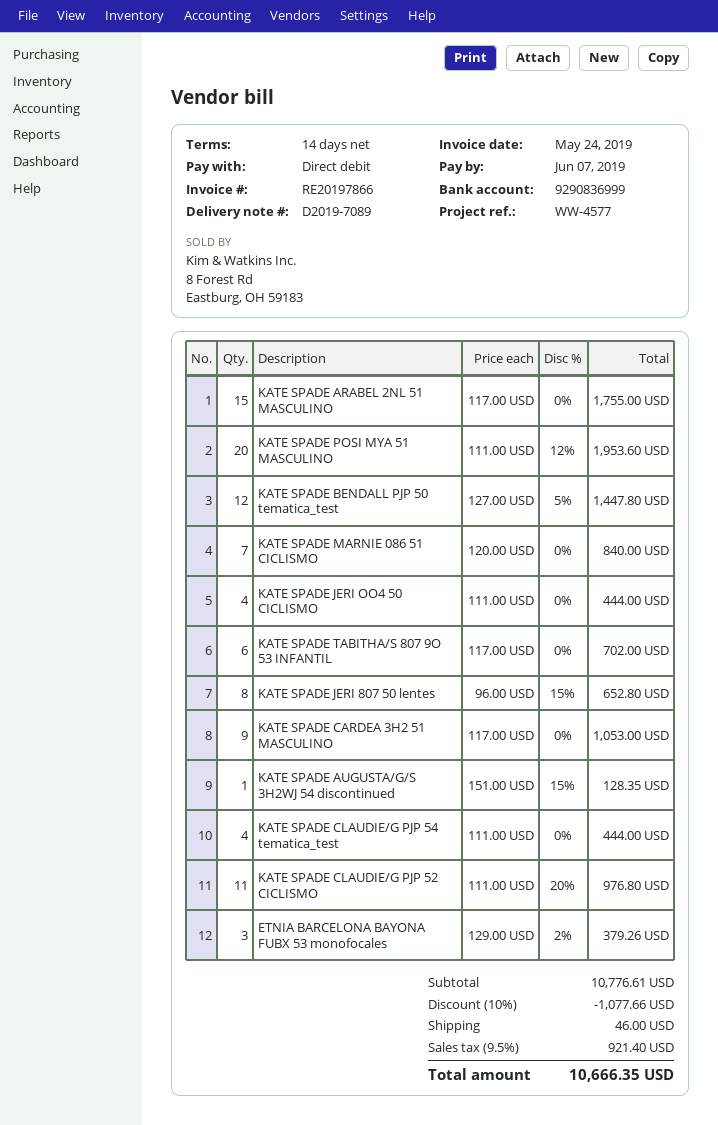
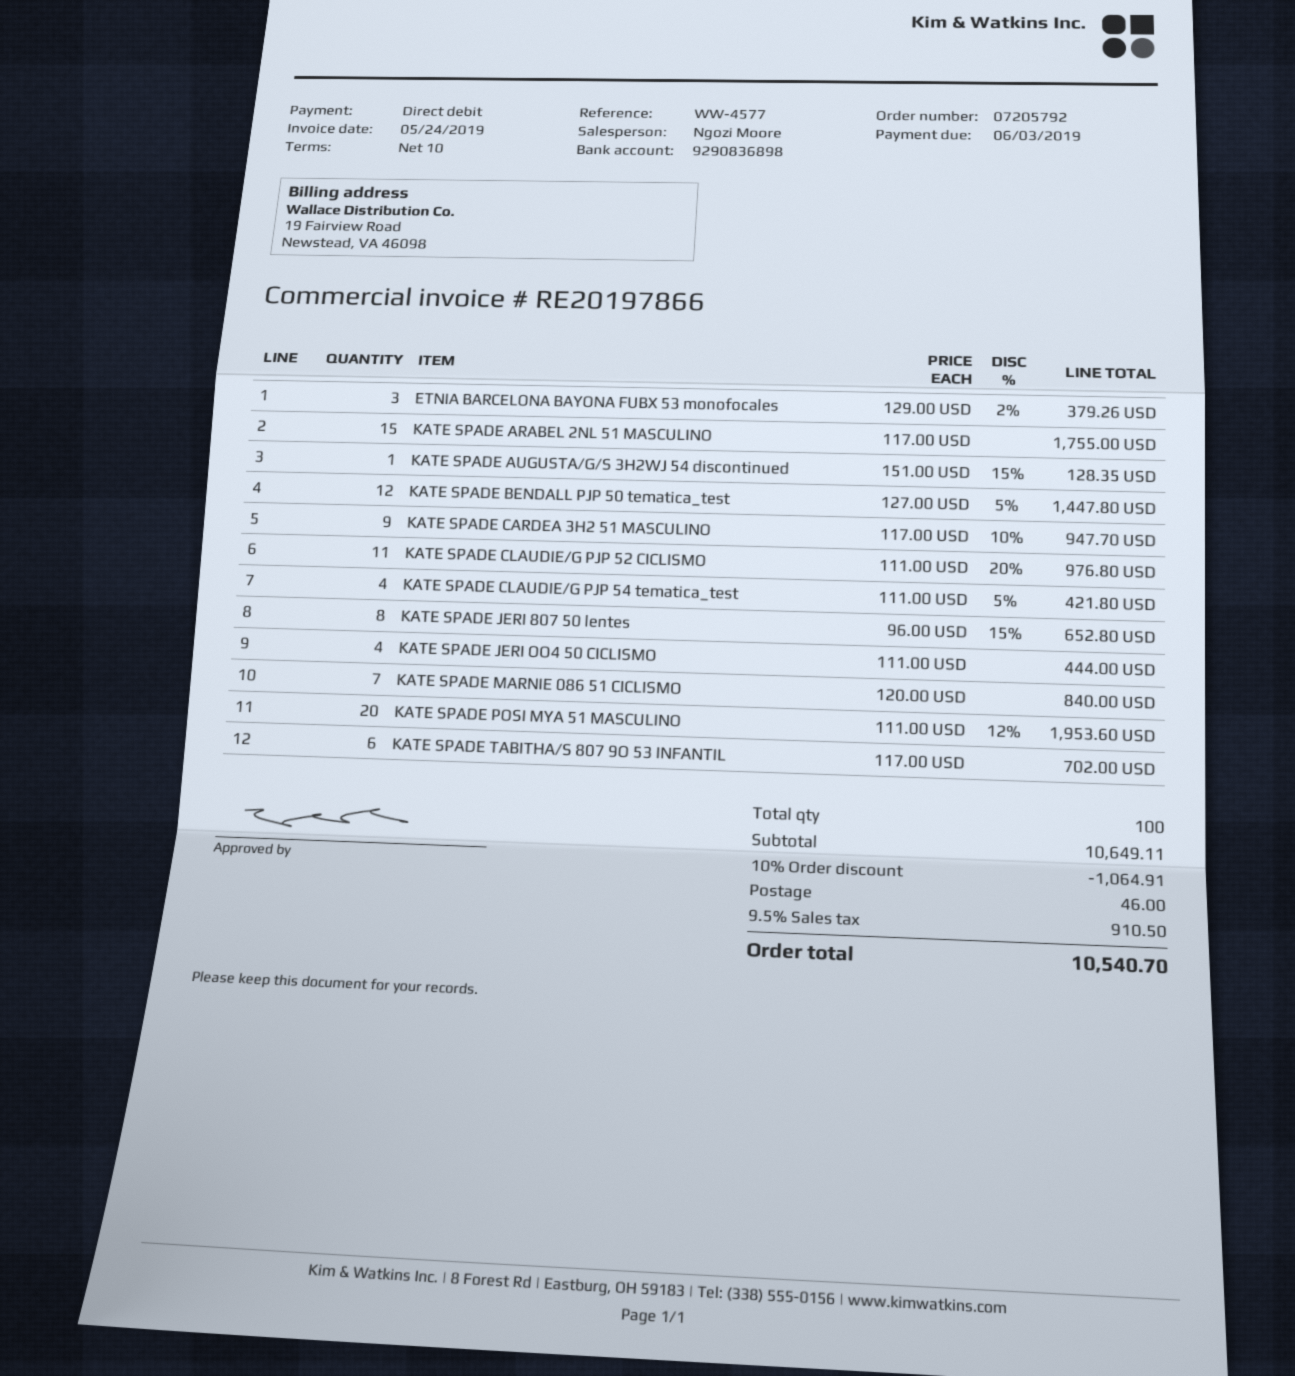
payment terms: 14 days -> 10 days
due date: 2019-06-07 -> 2019-06-03
bank account: 9290836999 -> 9290836898
KATE SPADE CARDEA 3H2 51 MASCULINO: 9 x 117.00 = 1053.00 -> 9 x 117.00 - 10% = 947.70
KATE SPADE CLAUDIE/G PJP 54 tematica_test: 4 x 111.00 = 444.00 -> 4 x 111.00 - 5% = 421.80
subtotal: 10776.61 -> 10649.11
discount: 10% = 1077.66 -> 10% = 1064.91
tax: 9.5% = 921.40 -> 9.5% = 910.50
total: 10666.35 -> 10540.70

